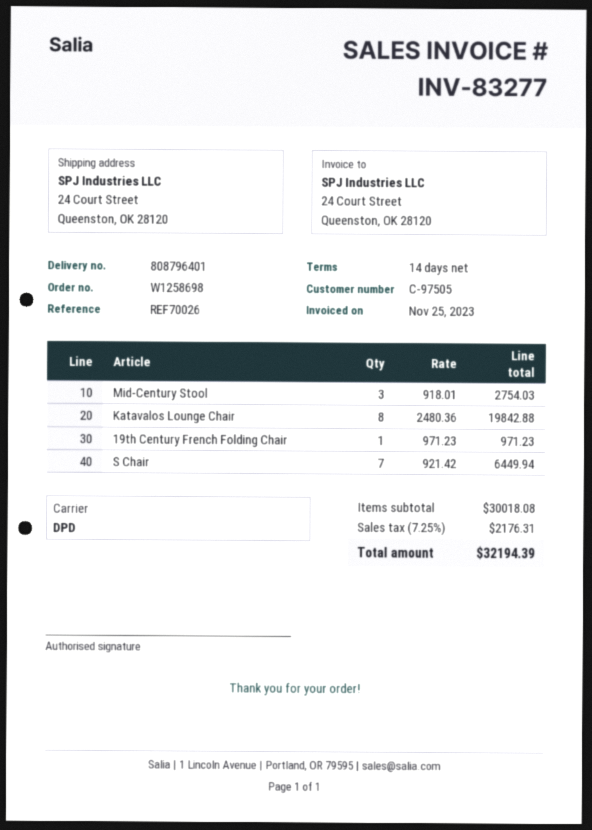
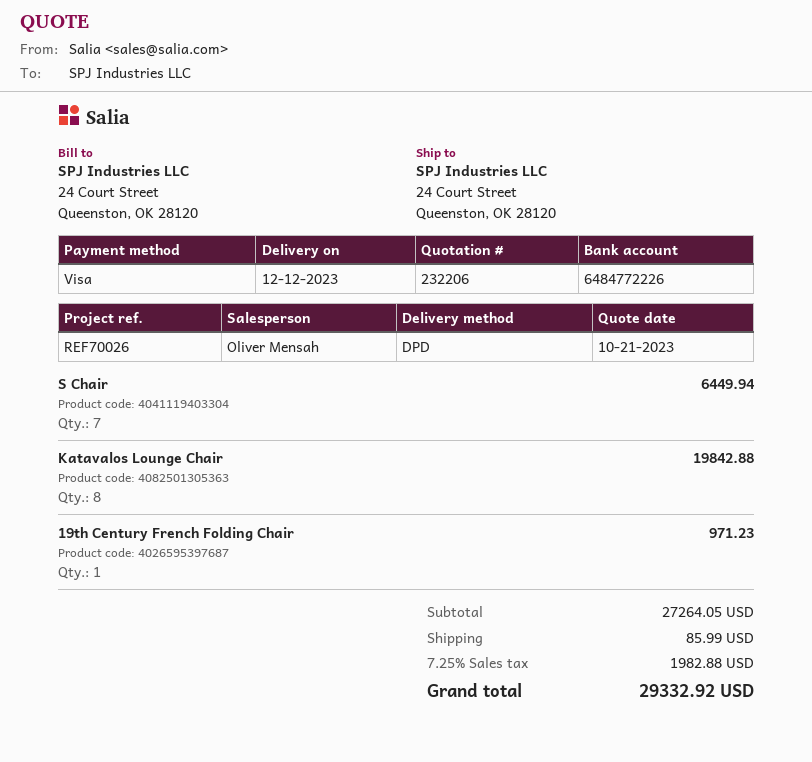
Mid-Century Stool: 3 for 2754.03 -> none
subtotal: 30018.08 -> 27264.05
shipping: none -> 85.99
tax: 7.25% = 2176.31 -> 7.25% = 1982.88
total: 32194.39 -> 29332.92

